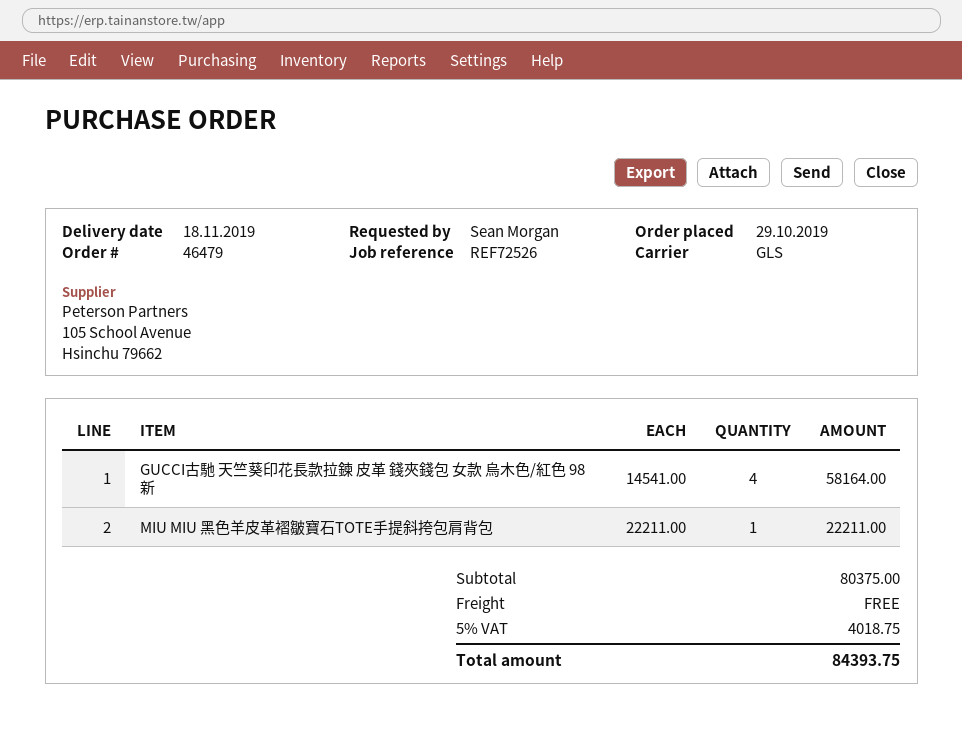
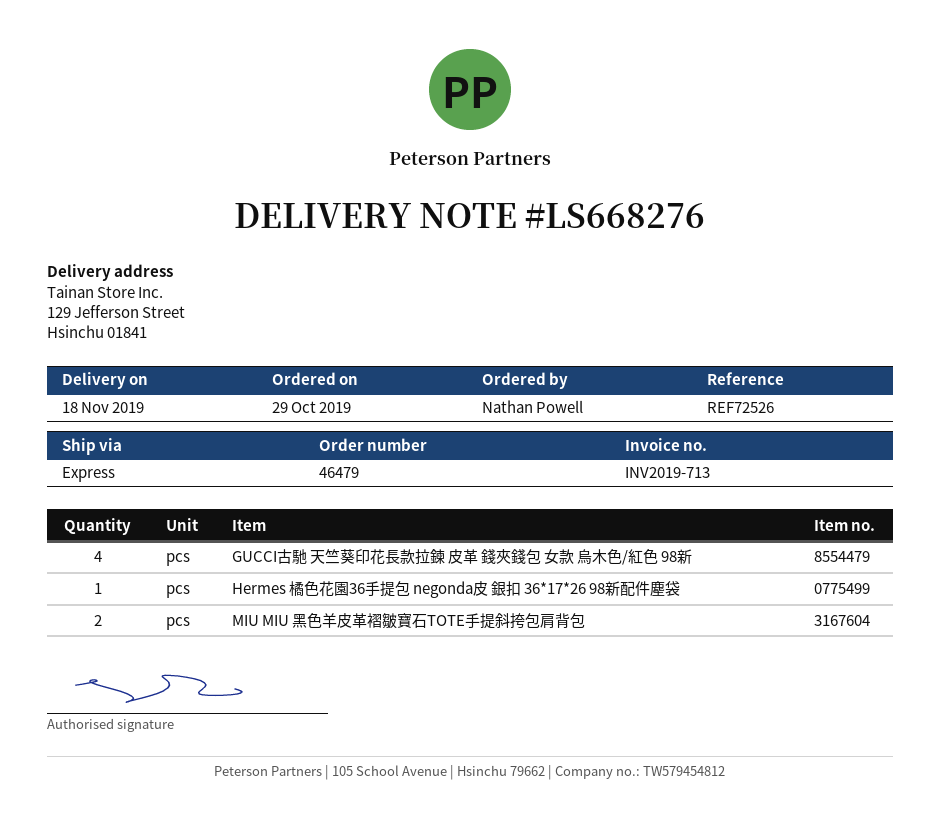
ordered by: Sean Morgan -> Nathan Powell
shipping method: GLS -> express
MIU MIU 黑色羊皮革褶皺寶石TOTE手提斜挎包肩背包: 1 -> 2
Hermes 橘色花園36手提包 negonda皮 銀扣 36*17*26 98新配件塵袋: none -> 1

